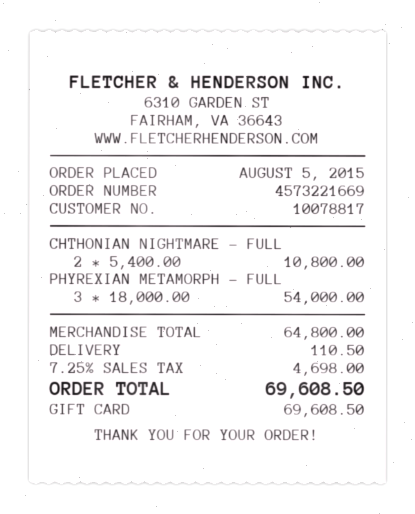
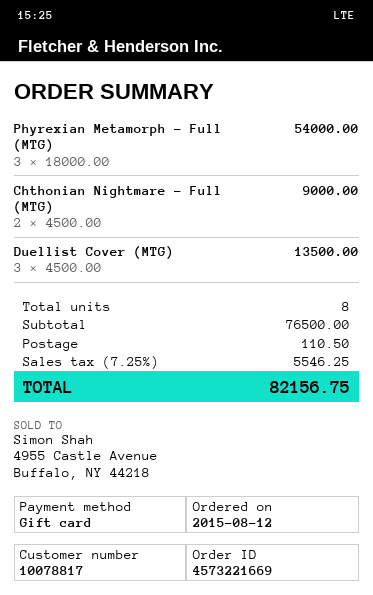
order date: 2015-08-05 -> 2015-08-12
CHTHONIAN NIGHTMARE - FULL: 2 x 5400.00 = 10800.00 -> 2 x 4500.00 = 9000.00
Duellist Cover (MTG): none -> 3 x 4500.00 = 13500.00
subtotal: 64800.00 -> 76500.00
tax: 7.25% = 4698.00 -> 7.25% = 5546.25
total: 69608.50 -> 82156.75

